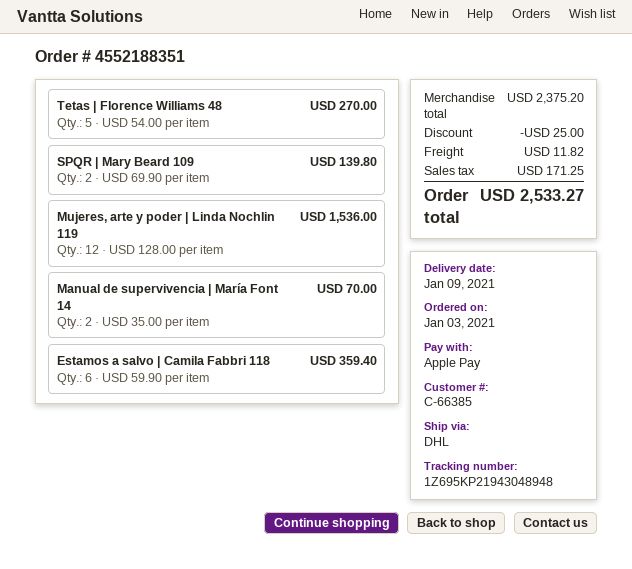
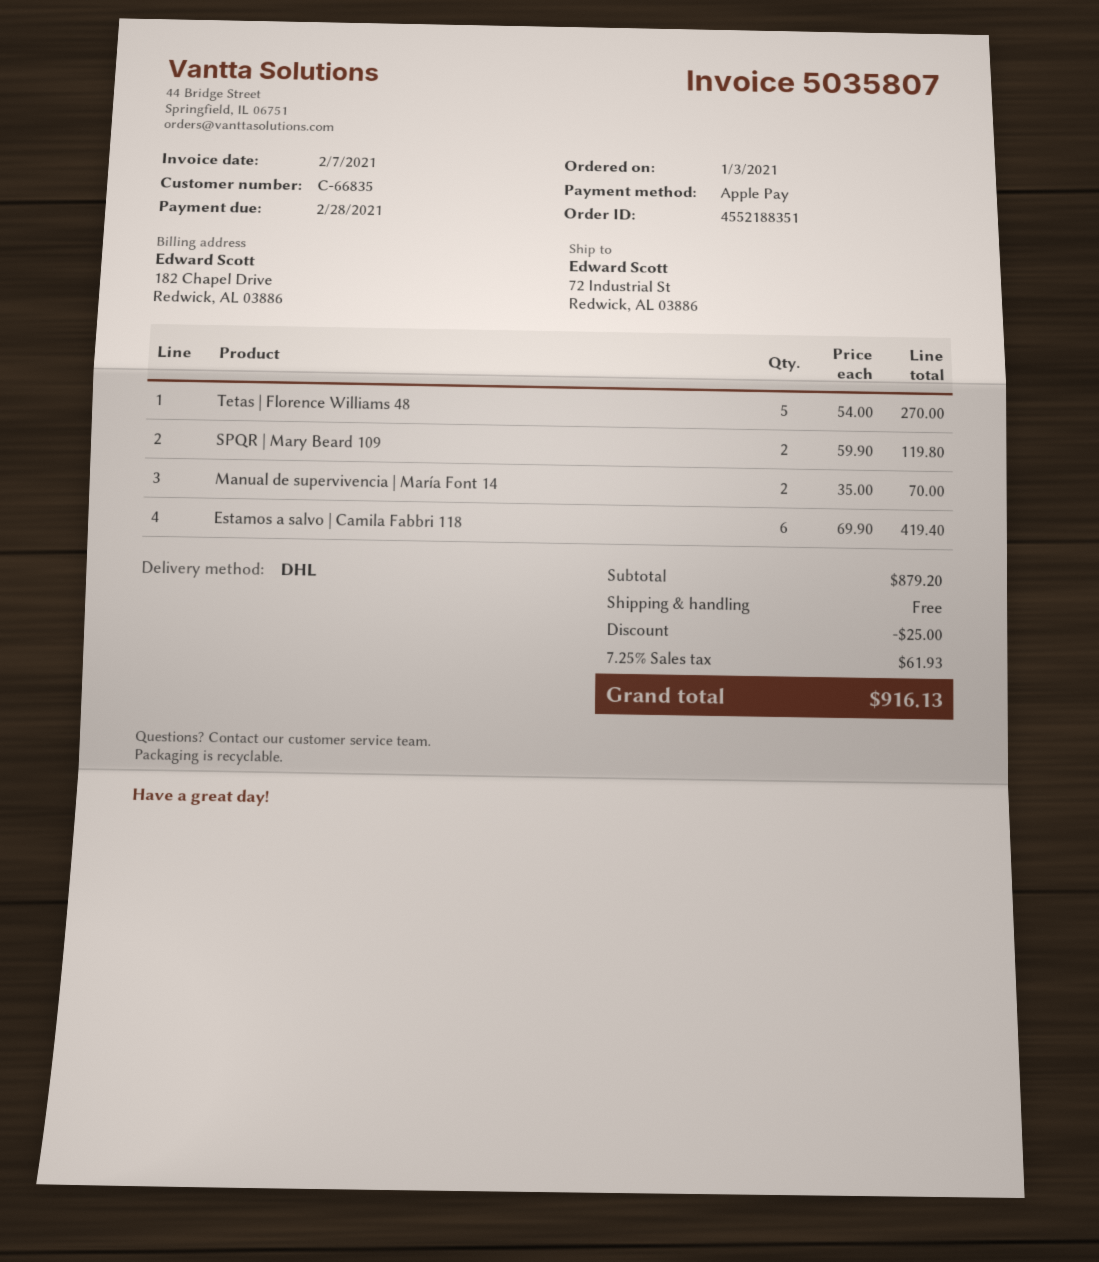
customer number: C-66385 -> C-66835
SPQR | Mary Beard 109: 2 x 69.90 = 139.80 -> 2 x 59.90 = 119.80
Mujeres, arte y poder | Linda Nochlin 119: 12 x 128.00 = 1536.00 -> none
Estamos a salvo | Camila Fabbri 118: 6 x 59.90 = 359.40 -> 6 x 69.90 = 419.40
subtotal: 2375.20 -> 879.20
shipping: 11.82 -> 0.00
tax: 171.25 -> 61.93
total: 2533.27 -> 916.13

